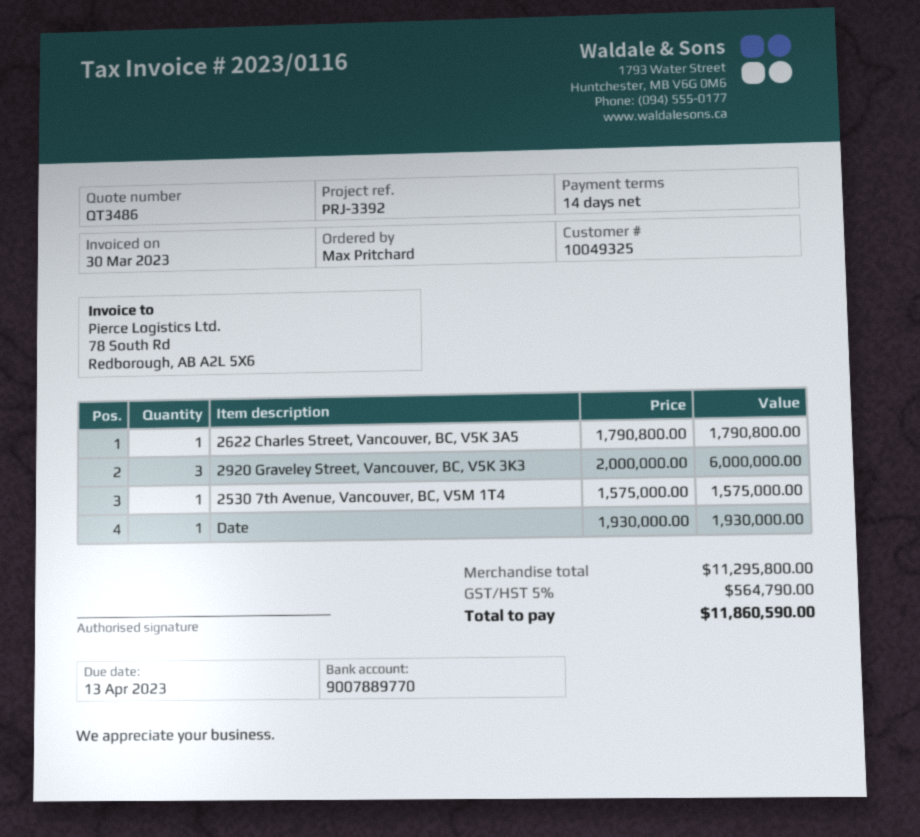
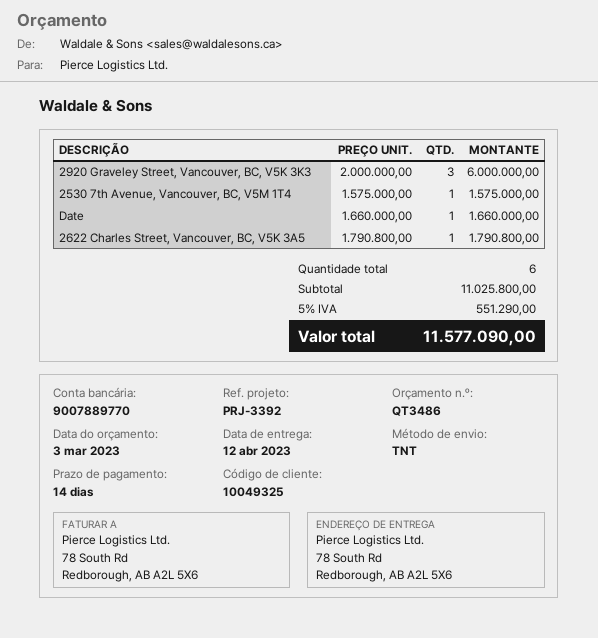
Date: 1 x 1930000.00 = 1930000.00 -> 1 x 1660000.00 = 1660000.00
subtotal: 11295800.00 -> 11025800.00
tax: 5% = 564790.00 -> 5% = 551290.00
total: 11860590.00 -> 11577090.00

